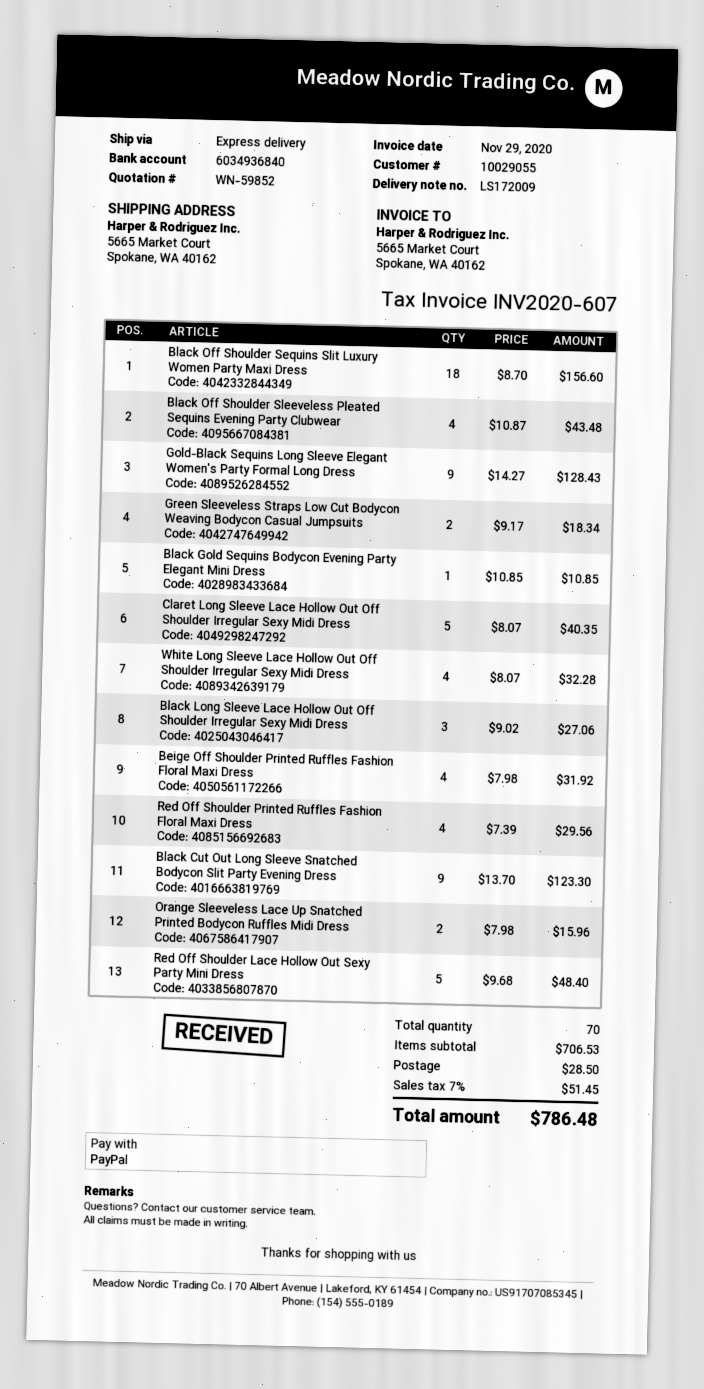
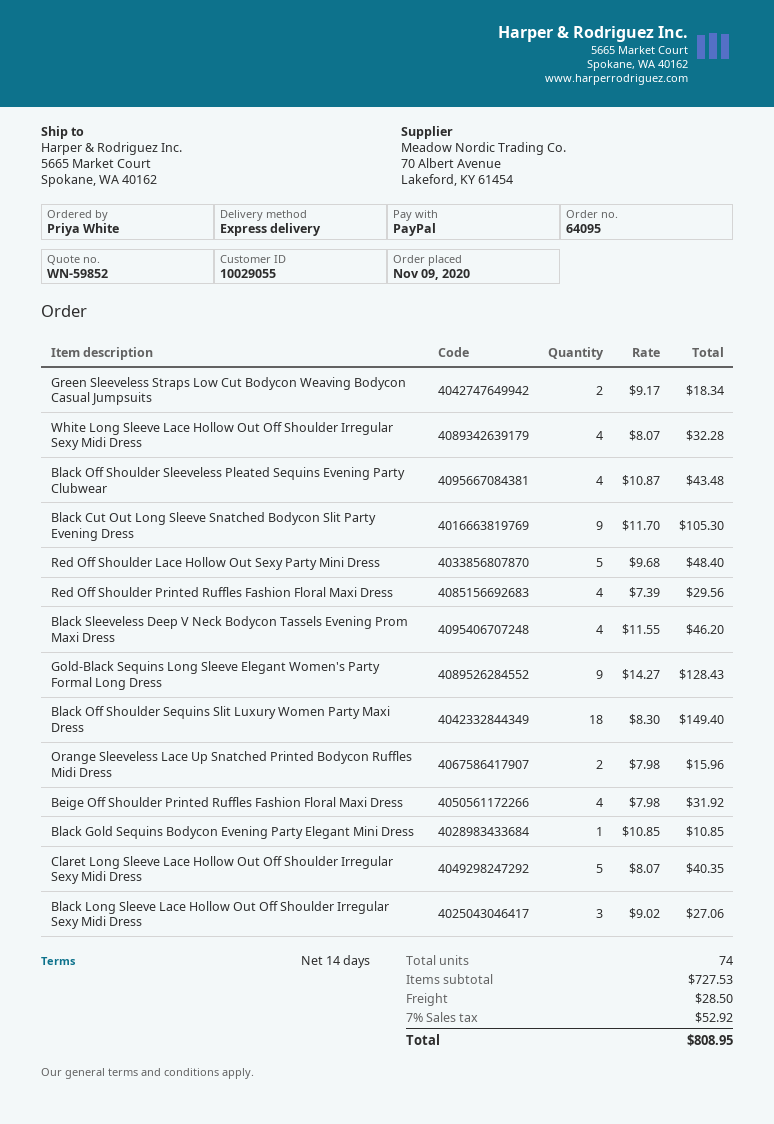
Black Off Shoulder Sequins Slit Luxury Women Party Maxi Dress: 18 x 8.70 = 156.60 -> 18 x 8.30 = 149.40
Black Cut Out Long Sleeve Snatched Bodycon Slit Party Evening Dress: 9 x 13.70 = 123.30 -> 9 x 11.70 = 105.30
Black Sleeveless Deep V Neck Bodycon Tassels Evening Prom Maxi Dress: none -> 4 x 11.55 = 46.20
total quantity: 70 -> 74
subtotal: 706.53 -> 727.53
tax: 7% = 51.45 -> 7% = 52.92
total: 786.48 -> 808.95

